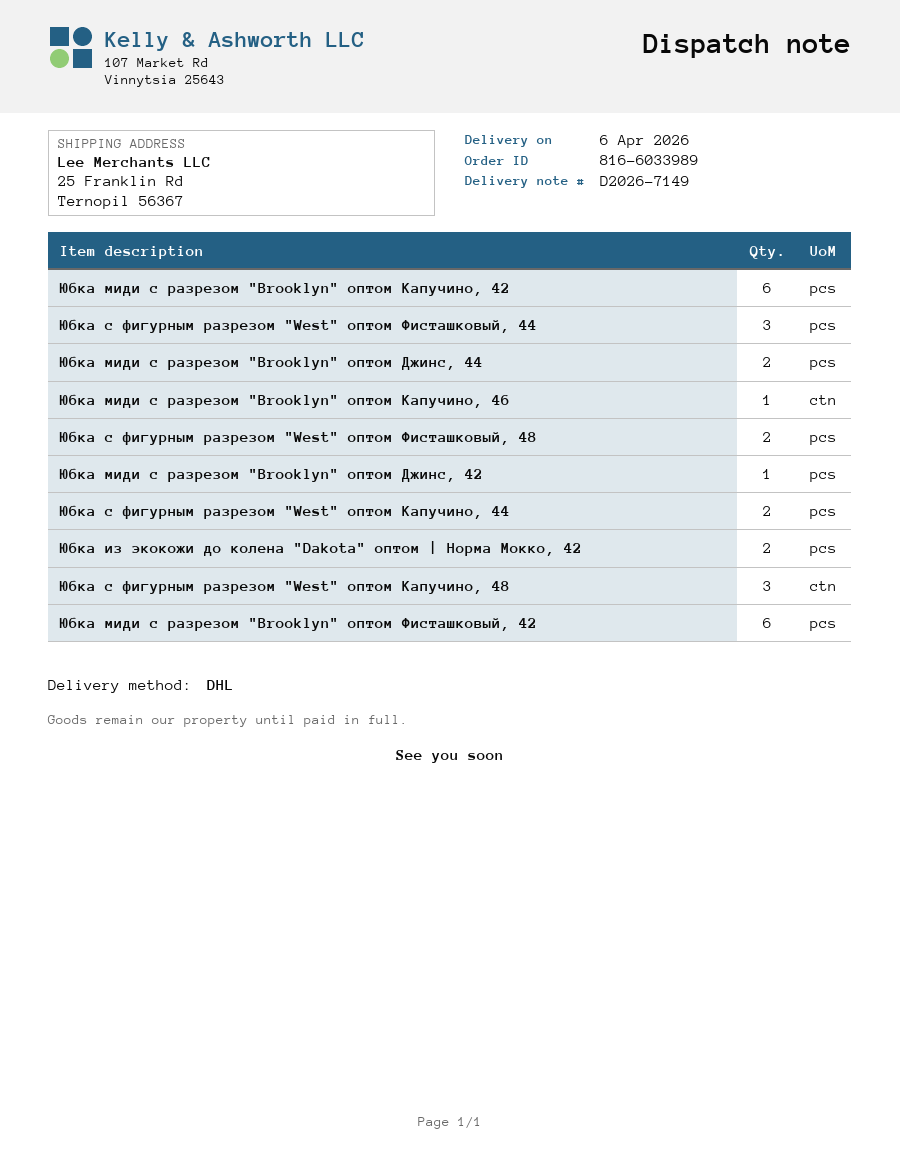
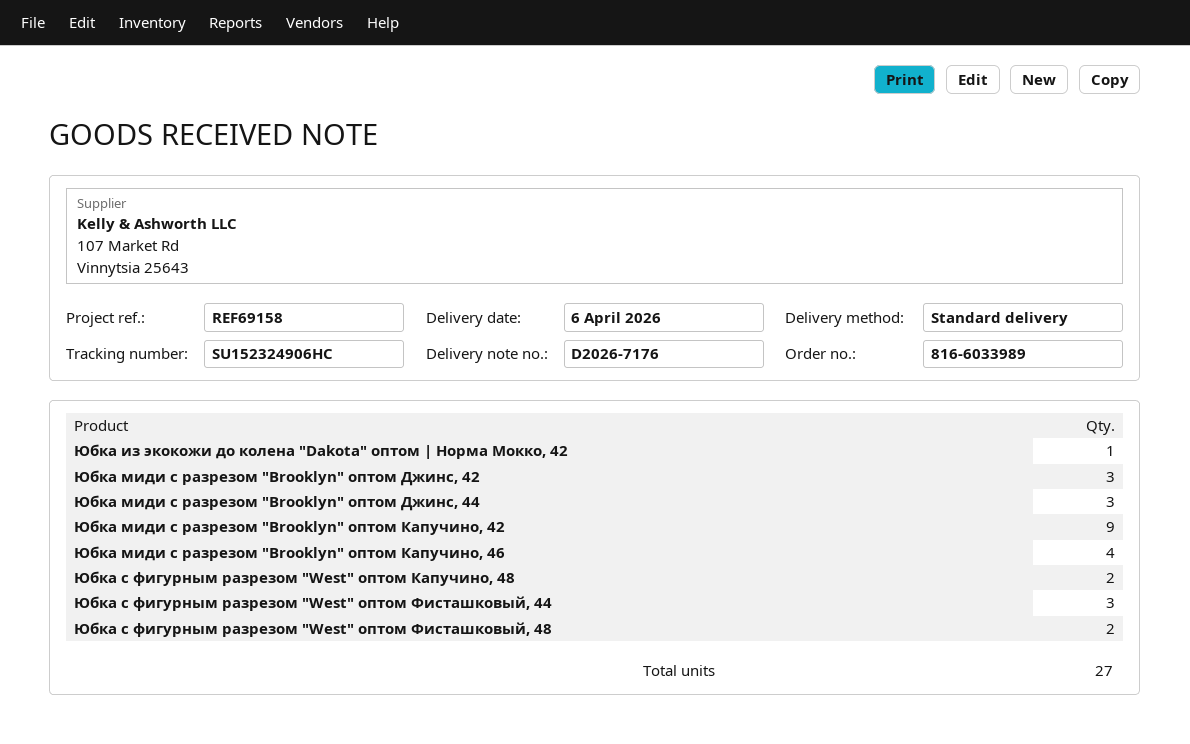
delivery note number: D2026-7149 -> D2026-7176
shipping method: DHL -> standard
Юбка миди с разрезом "Brooklyn" оптом Капучино, 42: 6 -> 9
Юбка миди с разрезом "Brooklyn" оптом Джинс, 44: 2 -> 3
Юбка миди с разрезом "Brooklyn" оптом Капучино, 46: 1 -> 4
Юбка миди с разрезом "Brooklyn" оптом Джинс, 42: 1 -> 3
Юбка с фигурным разрезом "West" оптом Капучино, 44: 2 -> none
Юбка из экокожи до колена "Dakota" оптом | Норма Мокко, 42: 2 -> 1
Юбка с фигурным разрезом "West" оптом Капучино, 48: 3 -> 2
Юбка миди с разрезом "Brooklyn" оптом Фисташковый, 42: 6 -> none

